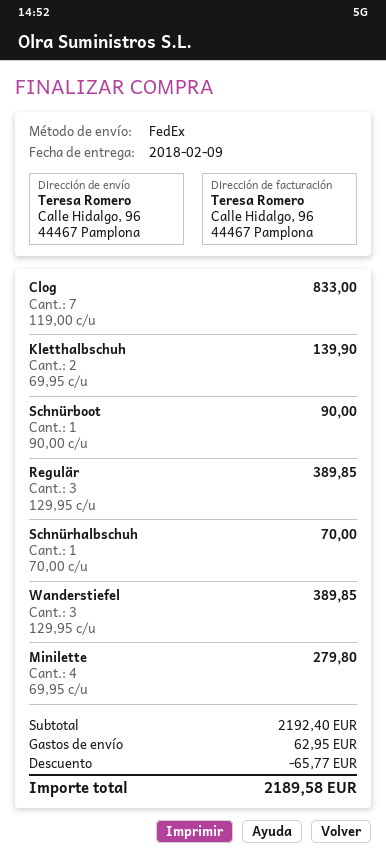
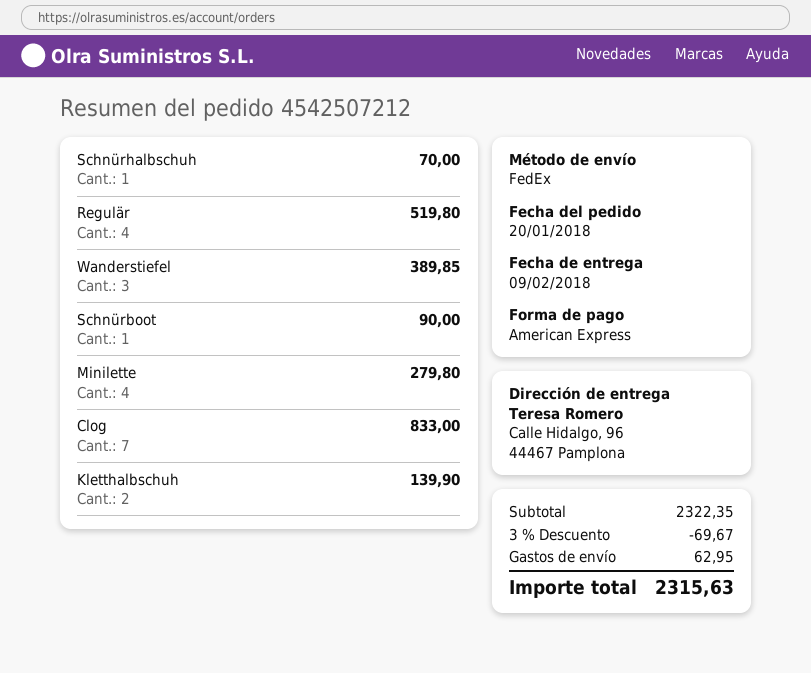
Regulär: 3 for 389.85 -> 4 for 519.80
subtotal: 2192.40 -> 2322.35
discount: 65.77 -> 69.67
total: 2189.58 -> 2315.63

